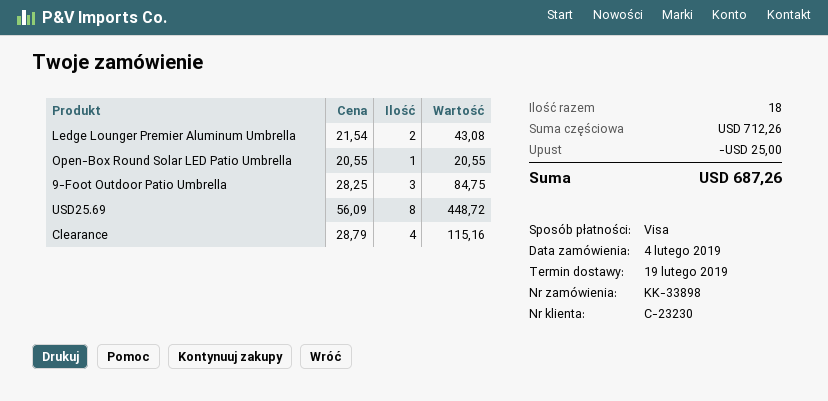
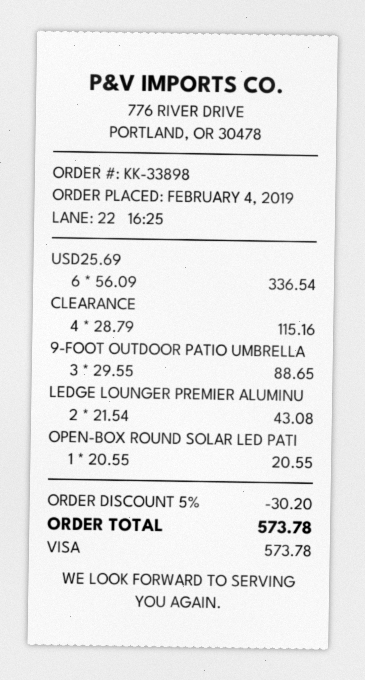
9-Foot Outdoor Patio Umbrella: 3 x 28.25 = 84.75 -> 3 x 29.55 = 88.65
USD25.69: 8 x 56.09 = 448.72 -> 6 x 56.09 = 336.54
discount: 25.00 -> 30.20
total: 687.26 -> 573.78

